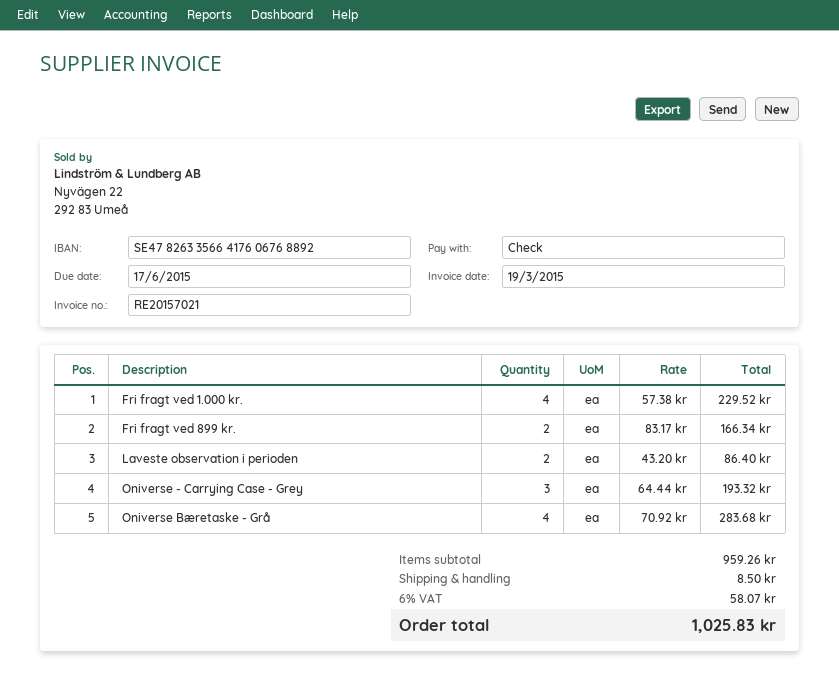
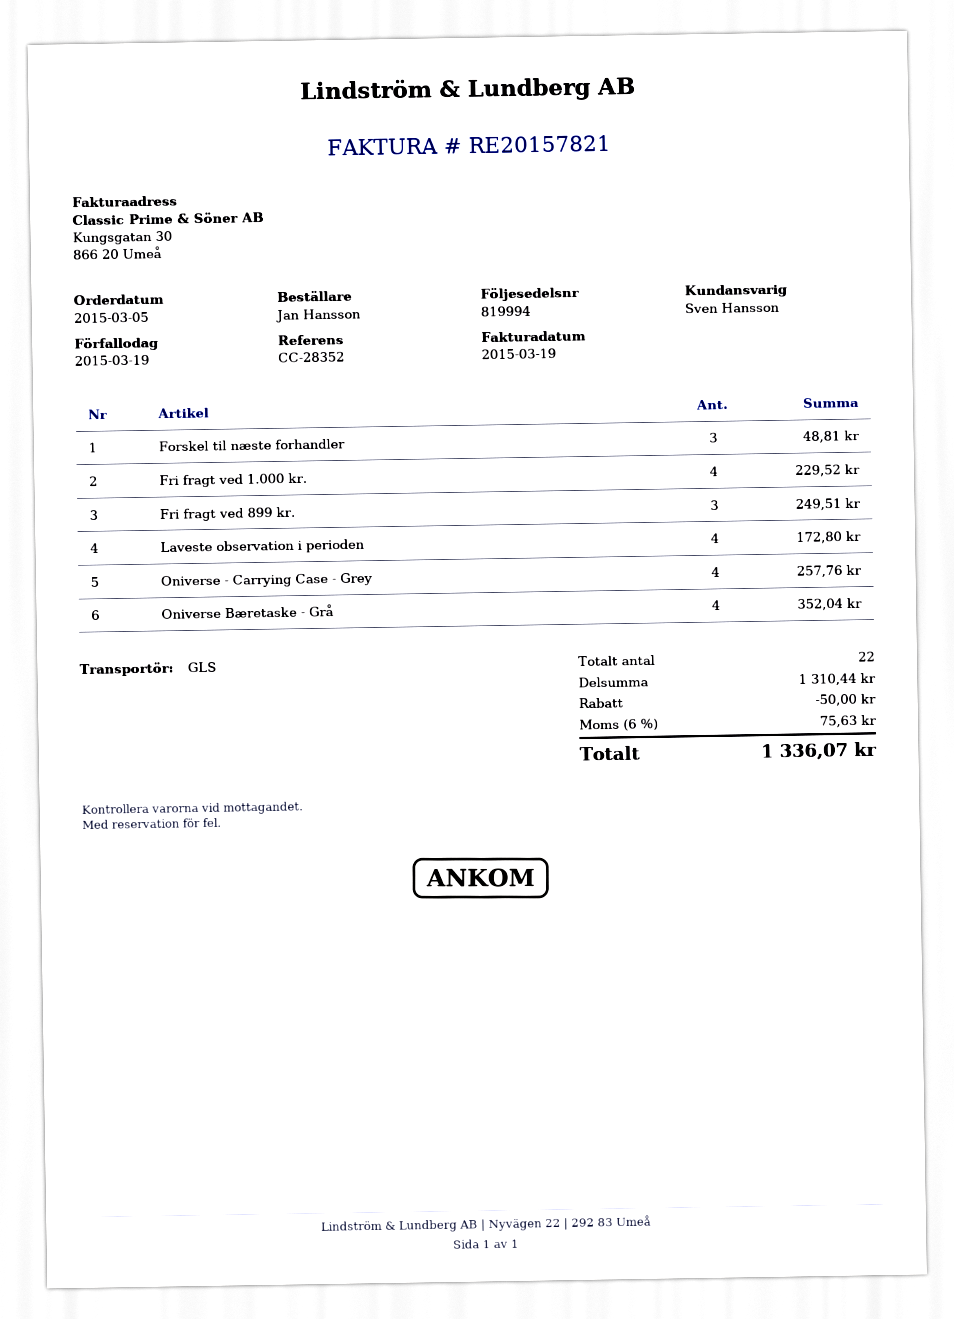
invoice number: RE20157021 -> RE20157821
due date: 2015-06-17 -> 2015-03-19
Fri fragt ved 899 kr.: 2 for 166.34 -> 3 for 249.51
Laveste observation i perioden: 2 for 86.40 -> 4 for 172.80
Oniverse - Carrying Case - Grey: 3 for 193.32 -> 4 for 257.76
Oniverse Bæretaske - Grå: 4 for 283.68 -> 4 for 352.04
Forskel til næste forhandler: none -> 3 for 48.81
subtotal: 959.26 -> 1310.44
discount: none -> 50.00
shipping: 8.50 -> none
tax: 6% = 58.07 -> 6% = 75.63
total: 1025.83 -> 1336.07

